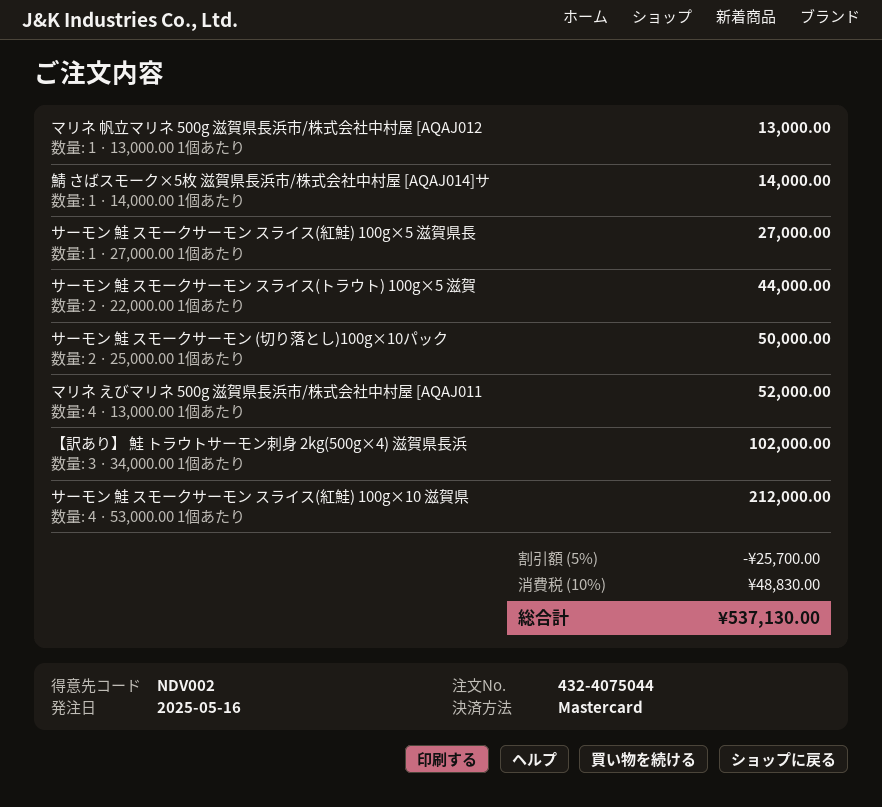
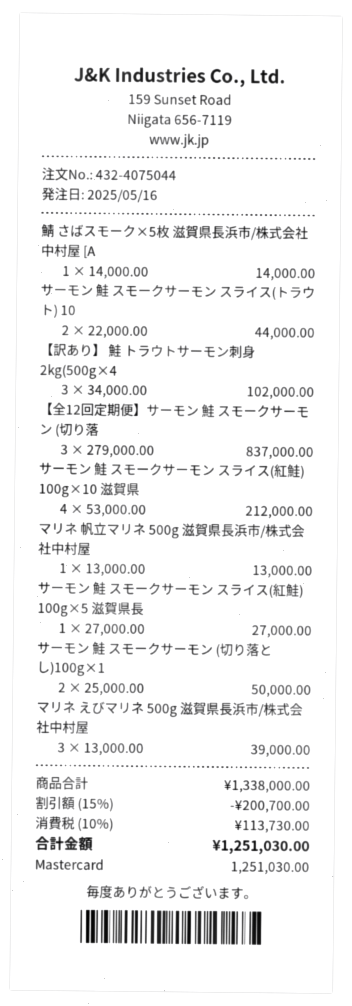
マリネ えびマリネ 500g 滋賀県長浜市/株式会社中村屋 [AQAJ011: 4 x 13000.00 = 52000.00 -> 3 x 13000.00 = 39000.00
【全12回定期便】サーモン 鮭 スモークサーモン (切り落: none -> 3 x 279000.00 = 837000.00
discount: 5% = 25700.00 -> 15% = 200700.00
tax: 10% = 48830.00 -> 10% = 113730.00
total: 537130.00 -> 1251030.00

